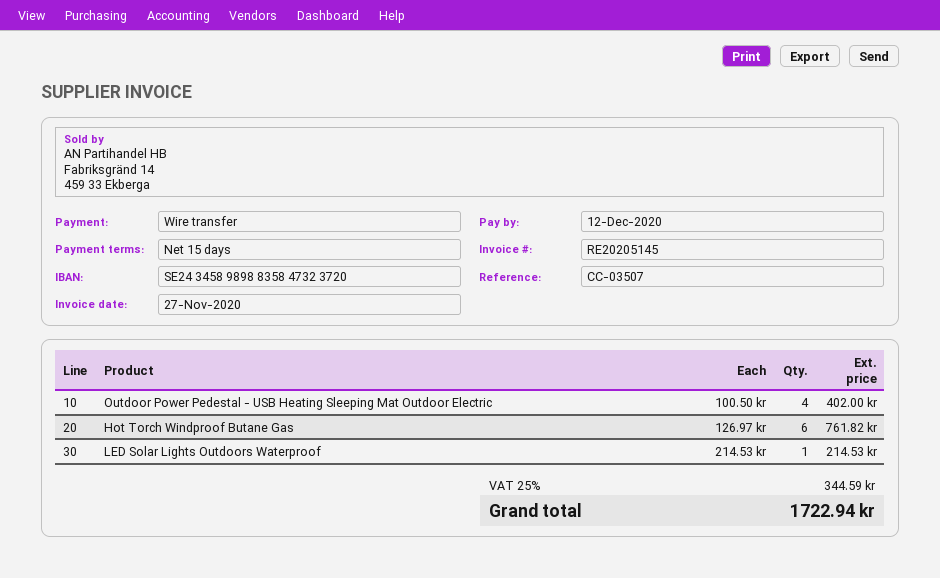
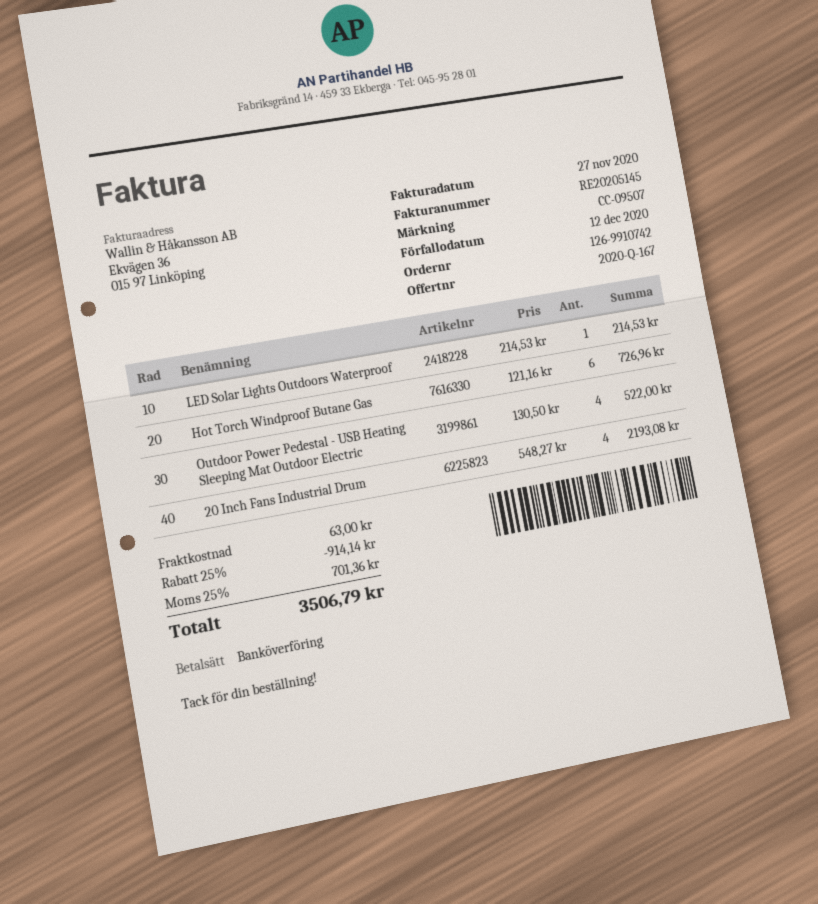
reference: CC-03507 -> CC-09507
Outdoor Power Pedestal - USB Heating Sleeping Mat Outdoor Electric: 4 x 100.50 = 402.00 -> 4 x 130.50 = 522.00
Hot Torch Windproof Butane Gas: 6 x 126.97 = 761.82 -> 6 x 121.16 = 726.96
20 Inch Fans Industrial Drum: none -> 4 x 548.27 = 2193.08
discount: none -> 25% = 914.14
shipping: none -> 63.00
tax: 25% = 344.59 -> 25% = 701.36
total: 1722.94 -> 3506.79

